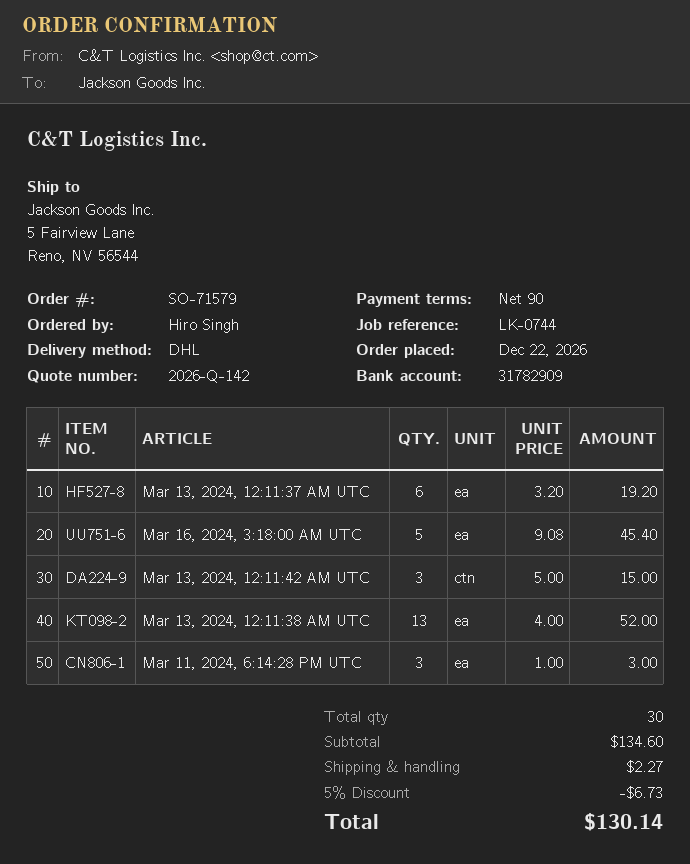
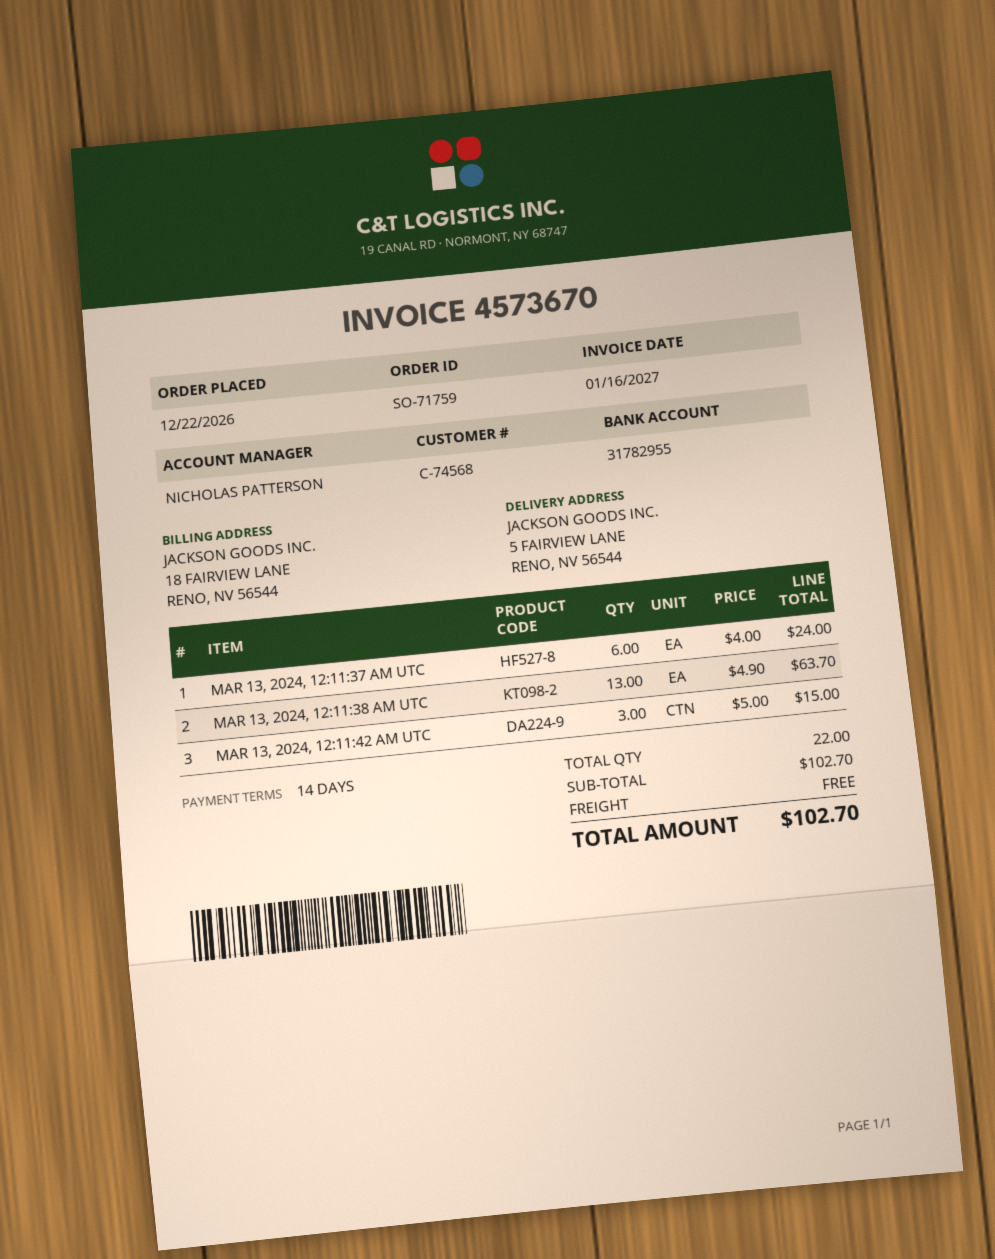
order number: SO-71579 -> SO-71759
payment terms: 90 days -> 14 days
bank account: 31782909 -> 31782955
Mar 13, 2024, 12:11:37 AM UTC: 6 x 3.20 = 19.20 -> 6 x 4.00 = 24.00
Mar 16, 2024, 3:18:00 AM UTC: 5 x 9.08 = 45.40 -> none
Mar 13, 2024, 12:11:38 AM UTC: 13 x 4.00 = 52.00 -> 13 x 4.90 = 63.70
Mar 11, 2024, 6:14:28 PM UTC: 3 x 1.00 = 3.00 -> none
total quantity: 30 -> 22
subtotal: 134.60 -> 102.70
discount: 5% = 6.73 -> none
shipping: 2.27 -> 0.00
total: 130.14 -> 102.70

